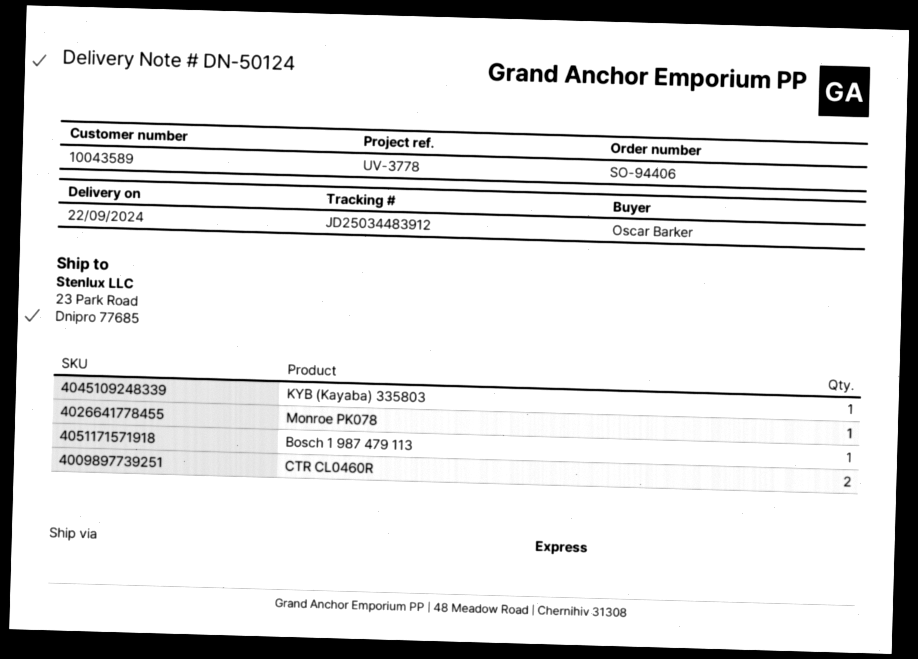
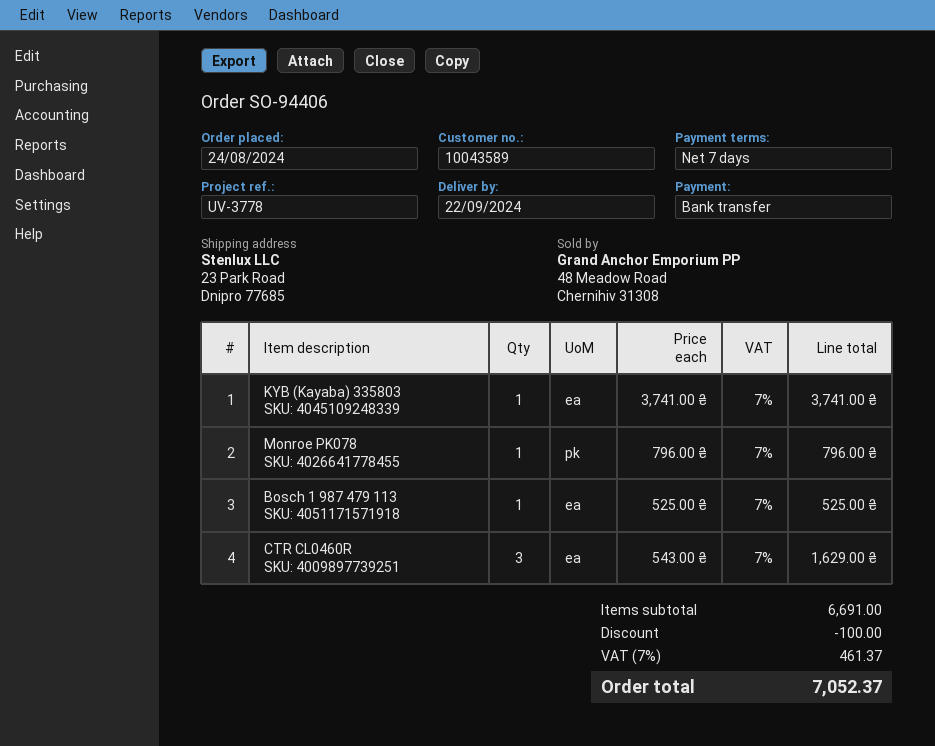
CTR CL0460R: 2 -> 3

